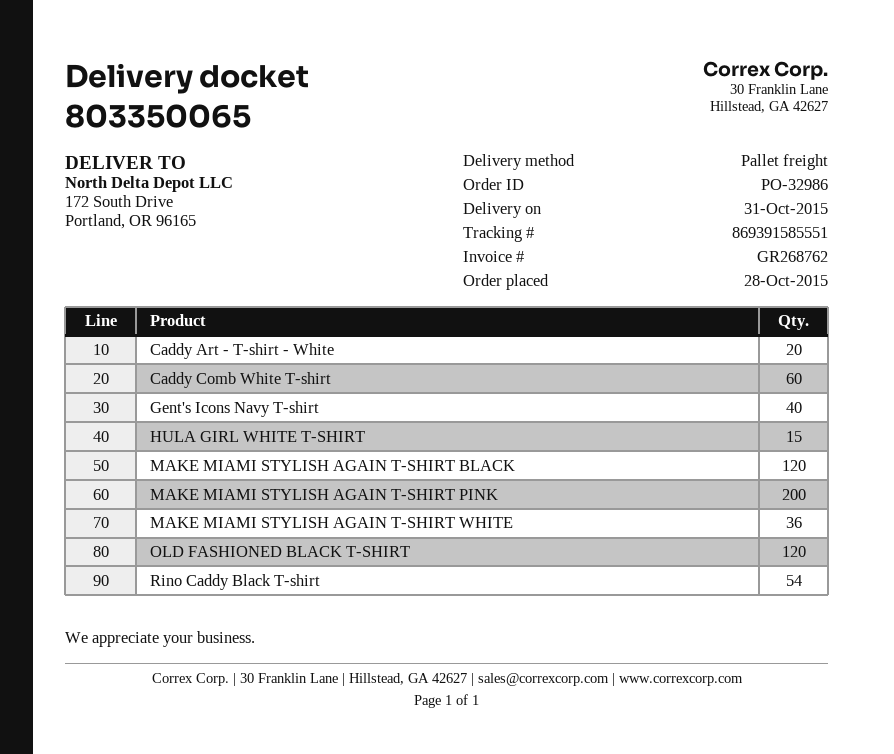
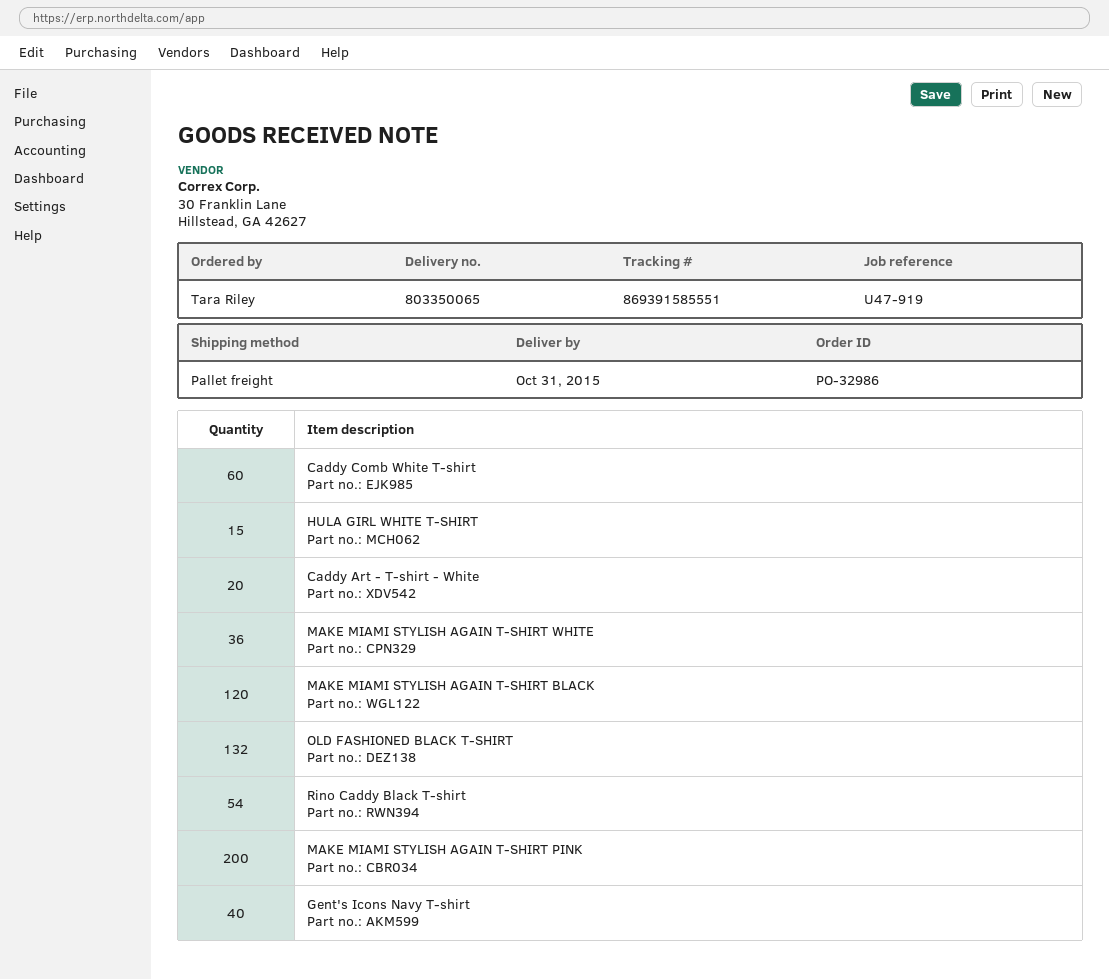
OLD FASHIONED BLACK T-SHIRT: 120 -> 132

